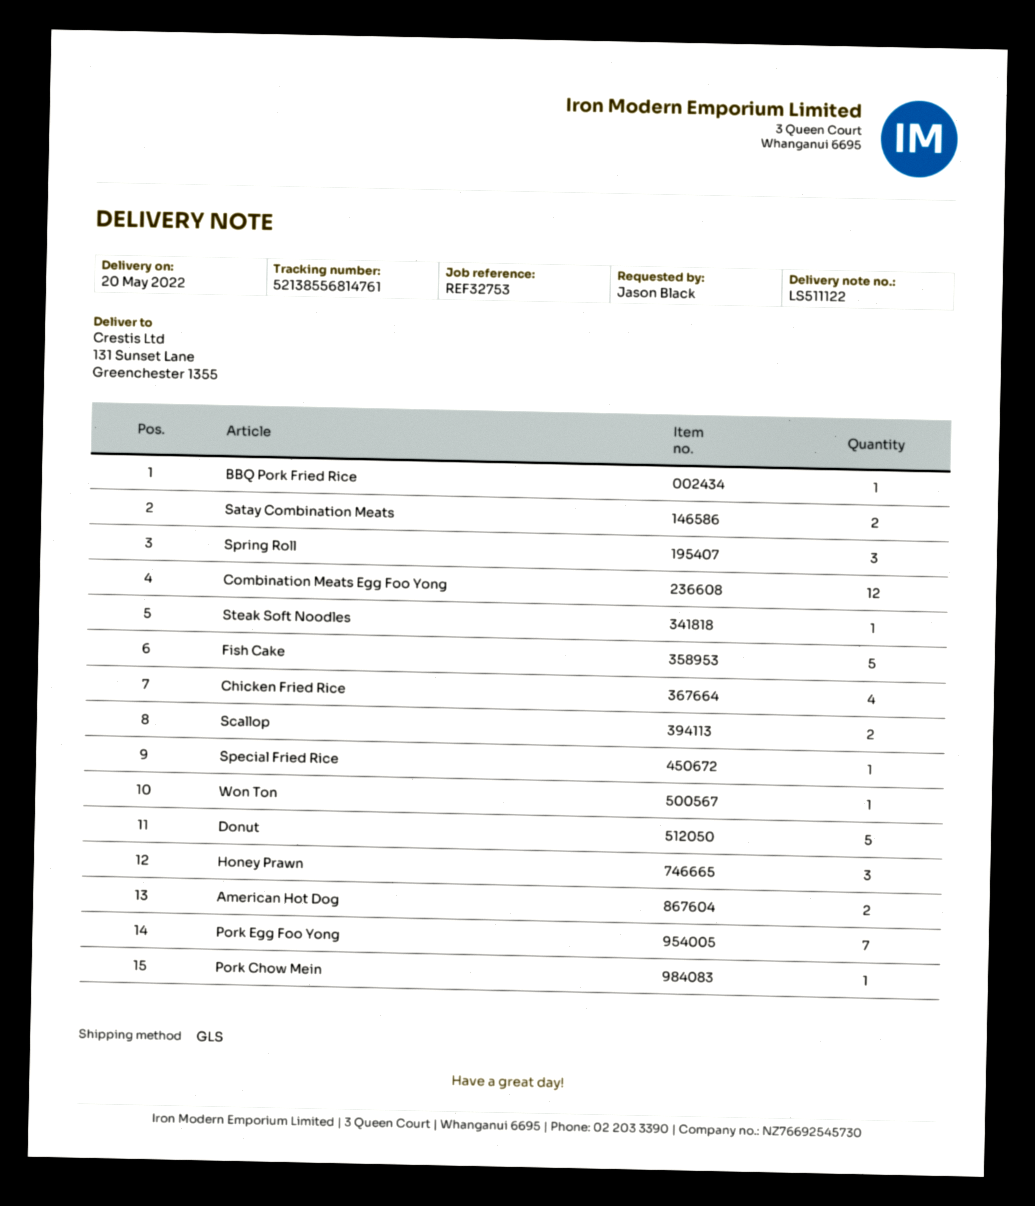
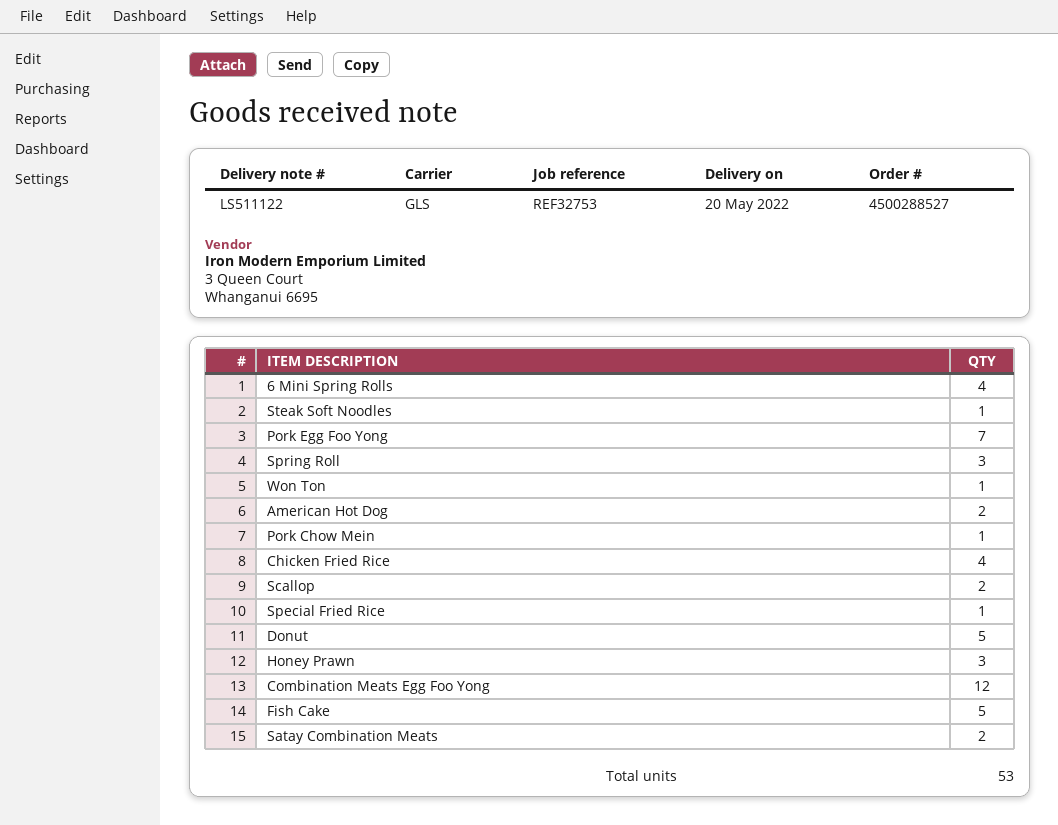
BBQ Pork Fried Rice: 1 -> none
6 Mini Spring Rolls: none -> 4

